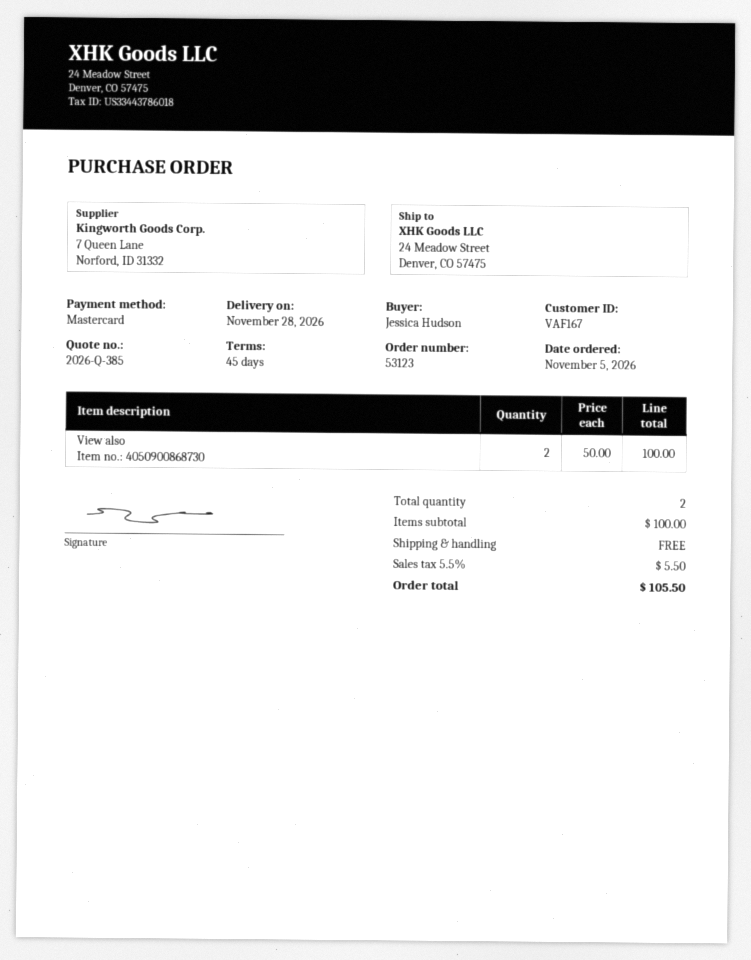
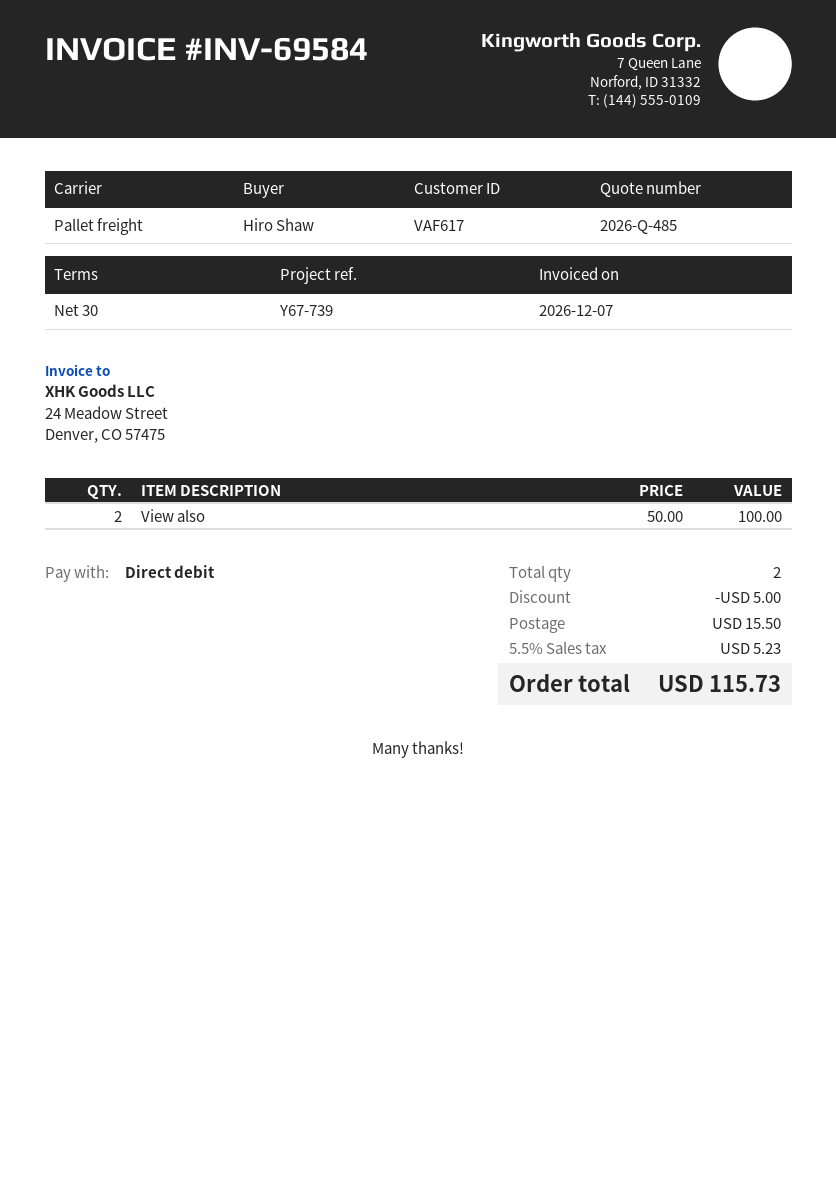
quote number: 2026-Q-385 -> 2026-Q-485
payment terms: 45 days -> 30 days
customer number: VAF167 -> VAF617
ordered by: Jessica Hudson -> Hiro Shaw
payment method: Mastercard -> direct debit
discount: none -> 5.00
shipping: 0.00 -> 15.50
tax: 5.5% = 5.50 -> 5.5% = 5.23
total: 105.50 -> 115.73

